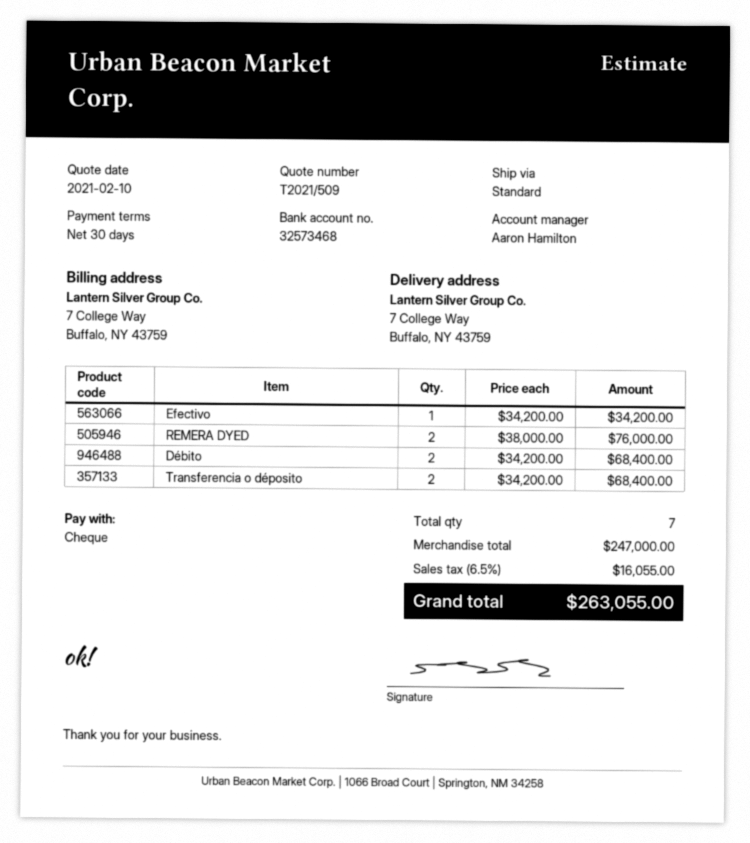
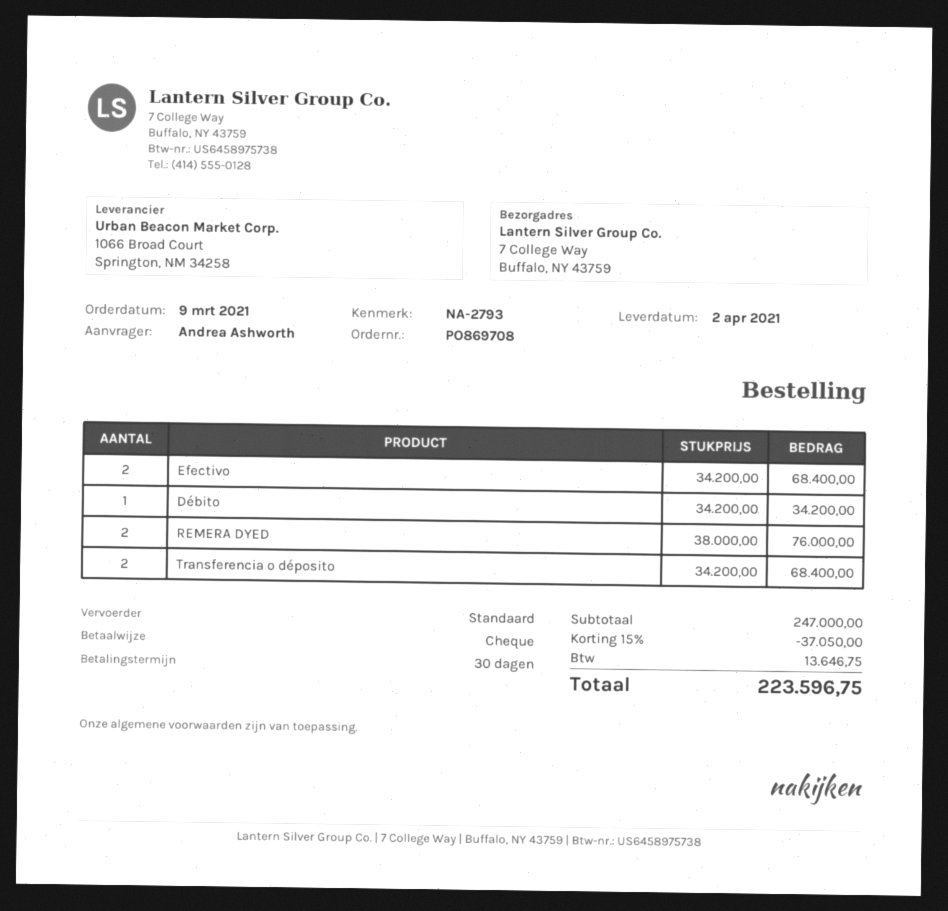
Efectivo: 1 x 34200.00 = 34200.00 -> 2 x 34200.00 = 68400.00
Débito: 2 x 34200.00 = 68400.00 -> 1 x 34200.00 = 34200.00
discount: none -> 15% = 37050.00
tax: 16055.00 -> 13646.75
total: 263055.00 -> 223596.75

